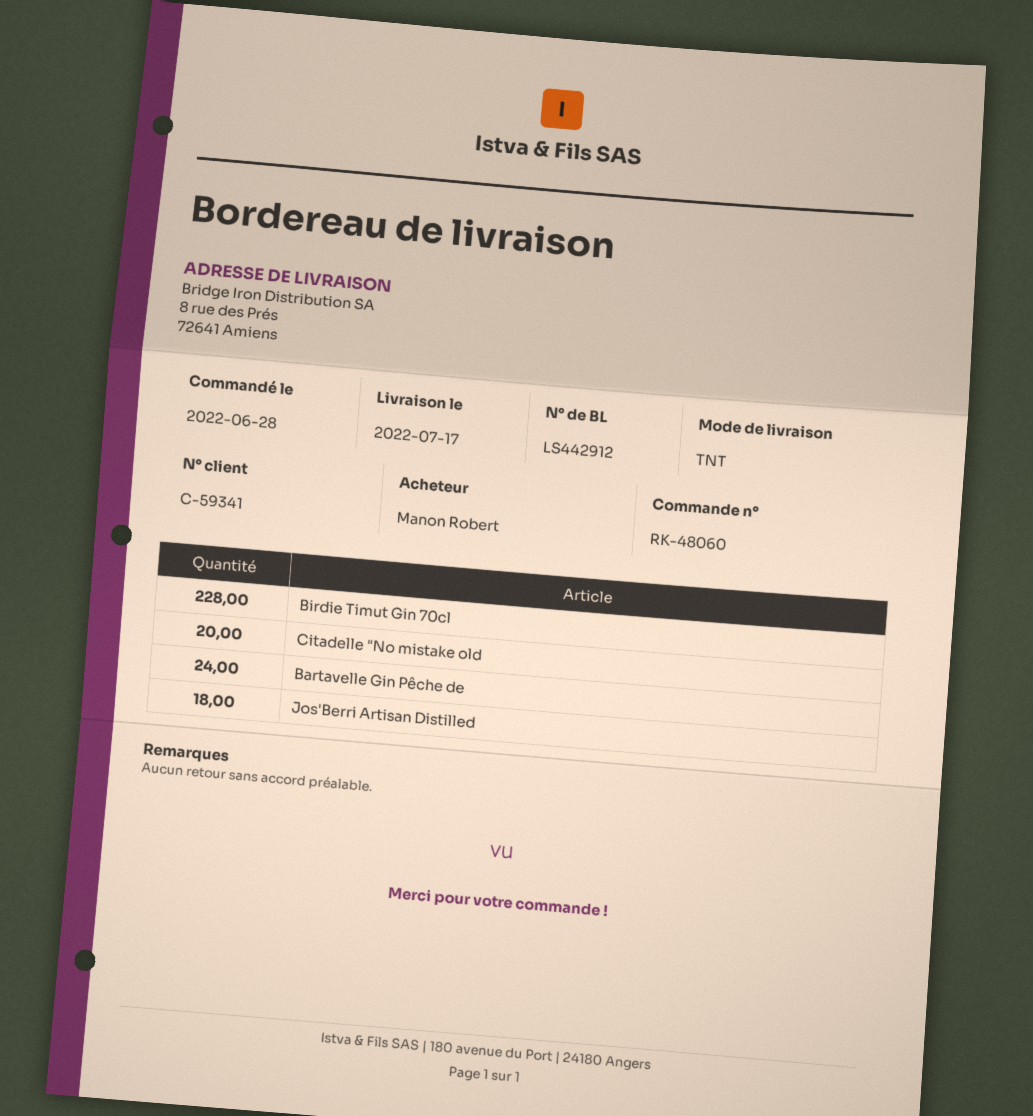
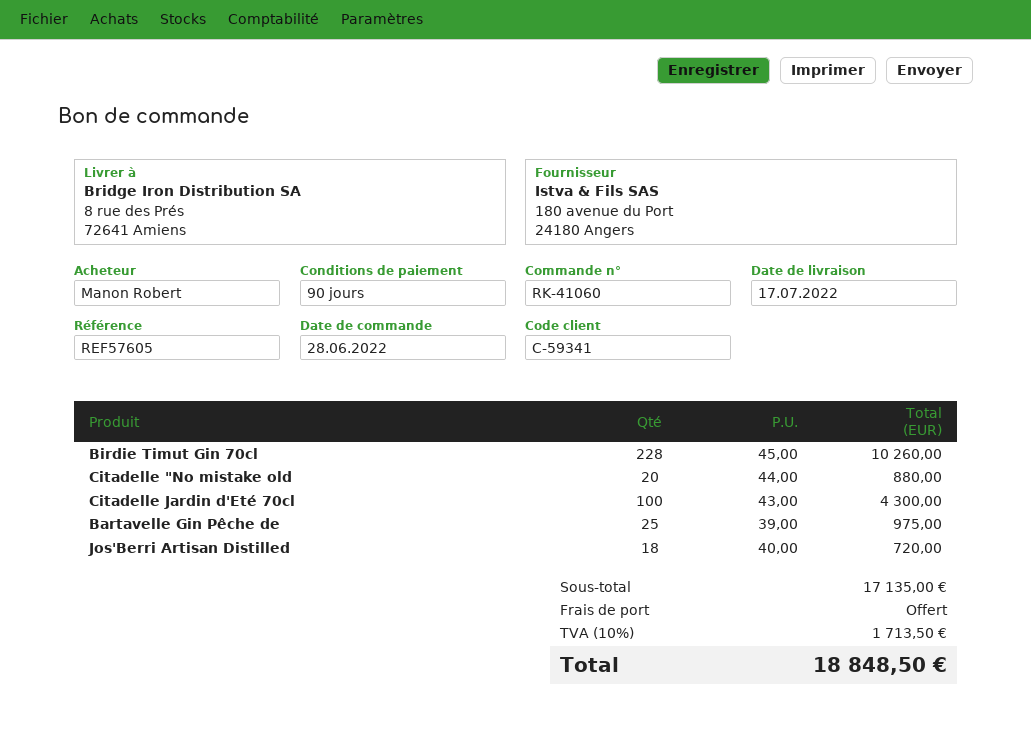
order number: RK-48060 -> RK-41060
Bartavelle Gin Pêche de: 24 -> 25
Citadelle Jardin d'Eté 70cl: none -> 100

